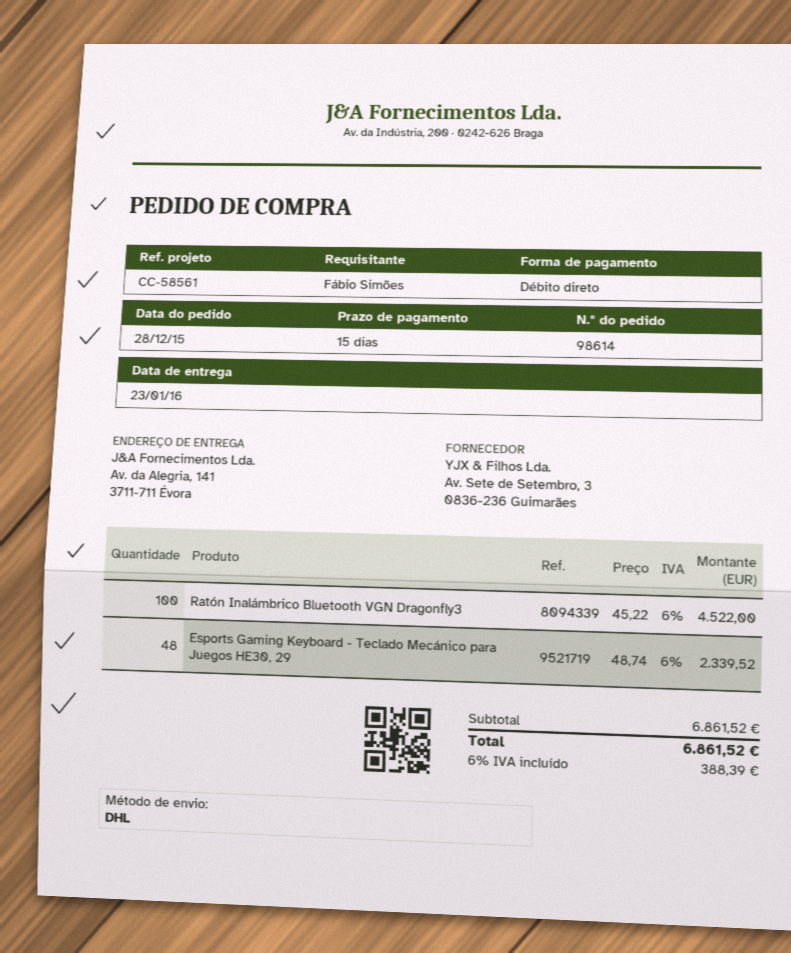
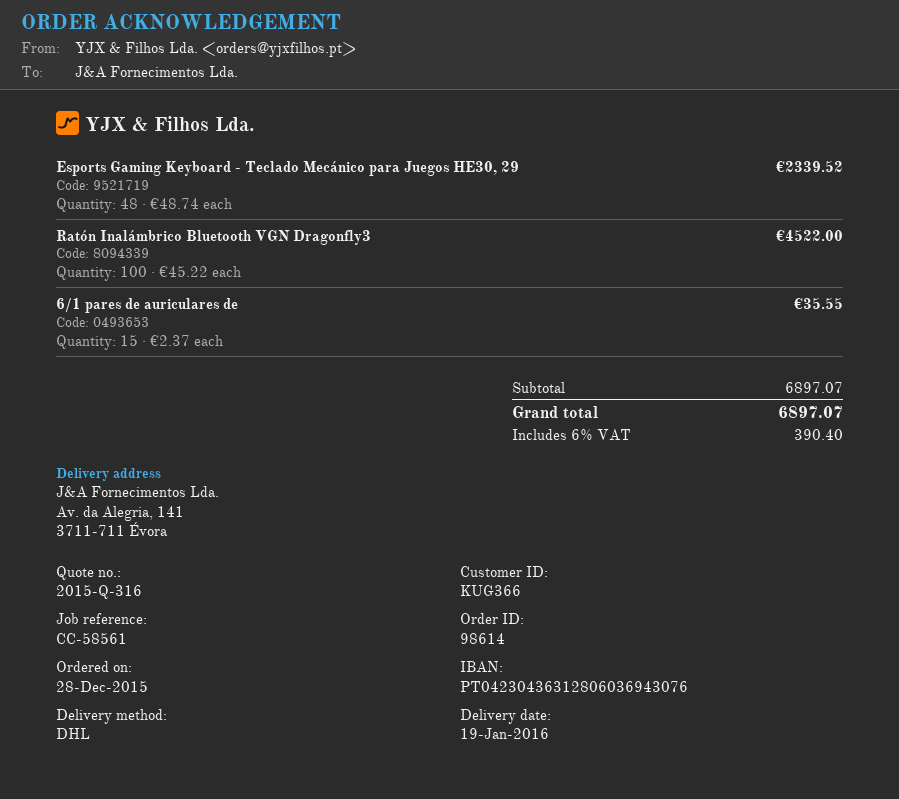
delivery date: 2016-01-23 -> 2016-01-19
6/1 pares de auriculares de: none -> 15 x 2.37 = 35.55
subtotal: 6861.52 -> 6897.07
tax: 6% = 388.39 -> 6% = 390.40
total: 6861.52 -> 6897.07

